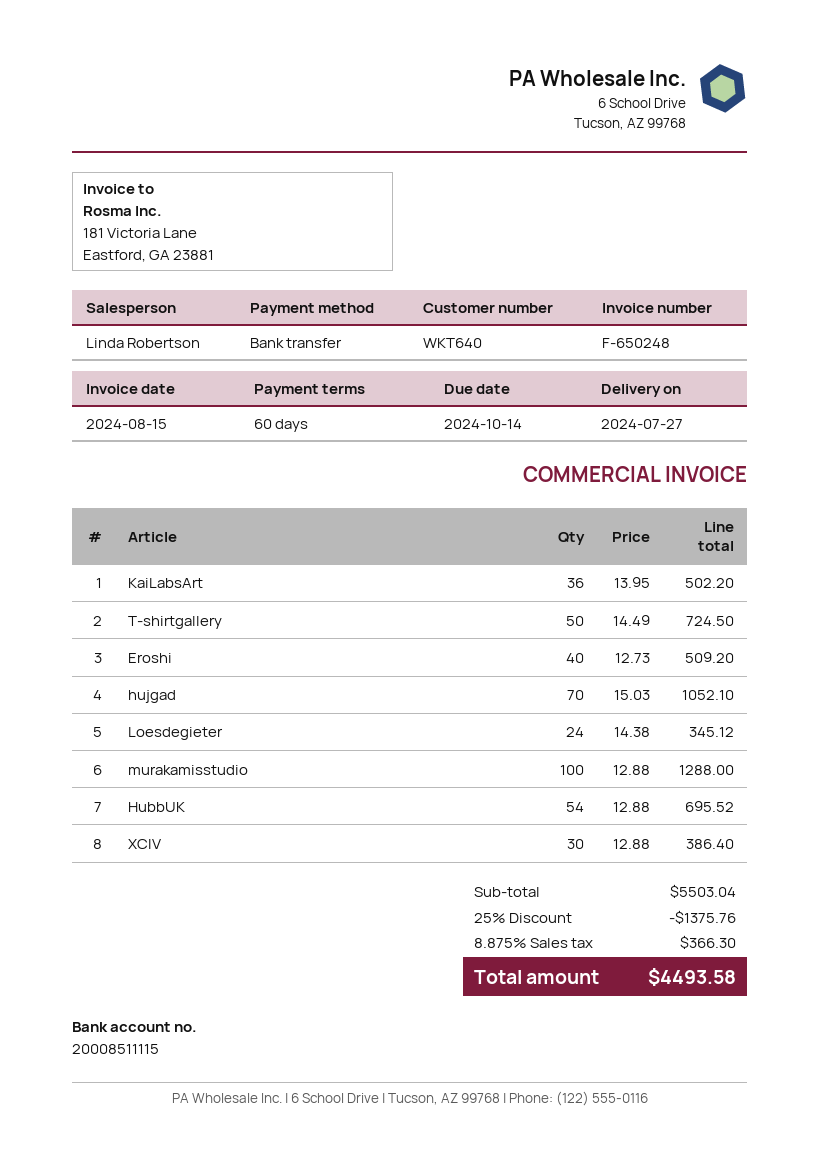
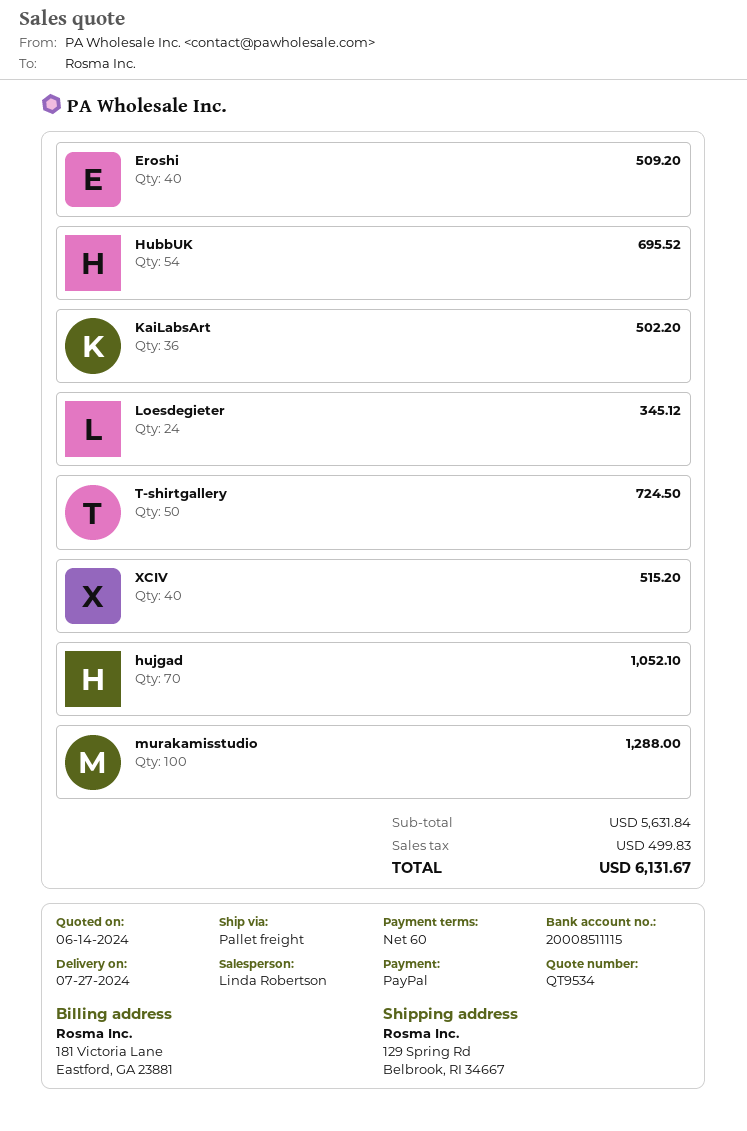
payment method: bank transfer -> PayPal
XCIV: 30 for 386.40 -> 40 for 515.20
subtotal: 5503.04 -> 5631.84
discount: 25% = 1375.76 -> none
tax: 366.30 -> 499.83
total: 4493.58 -> 6131.67

